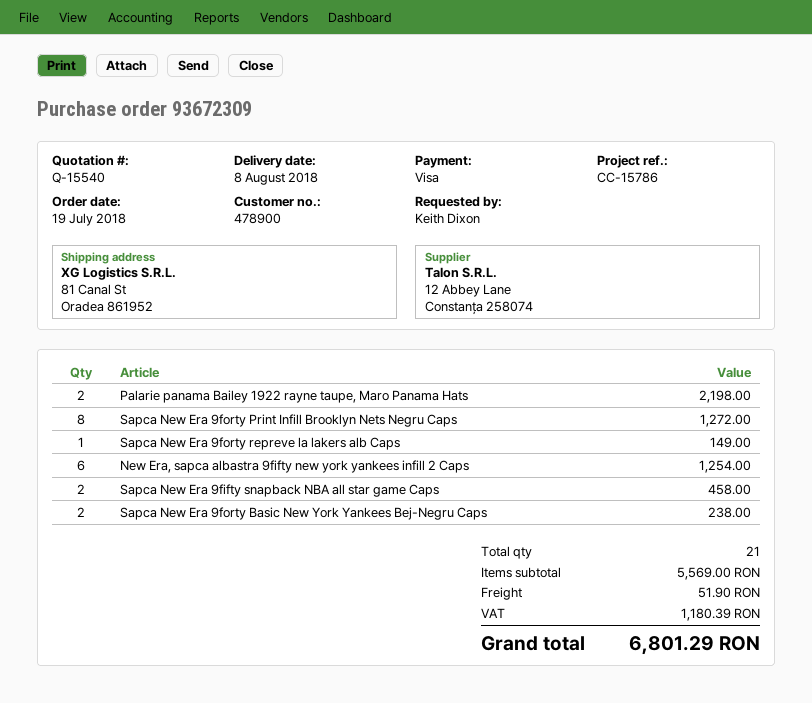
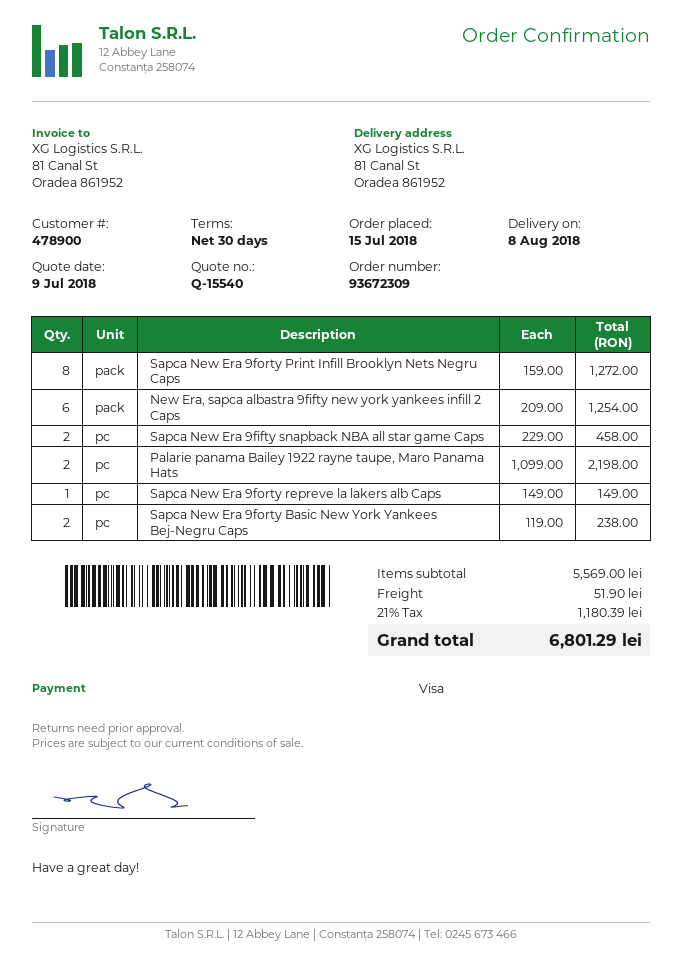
order date: 2018-07-19 -> 2018-07-15

